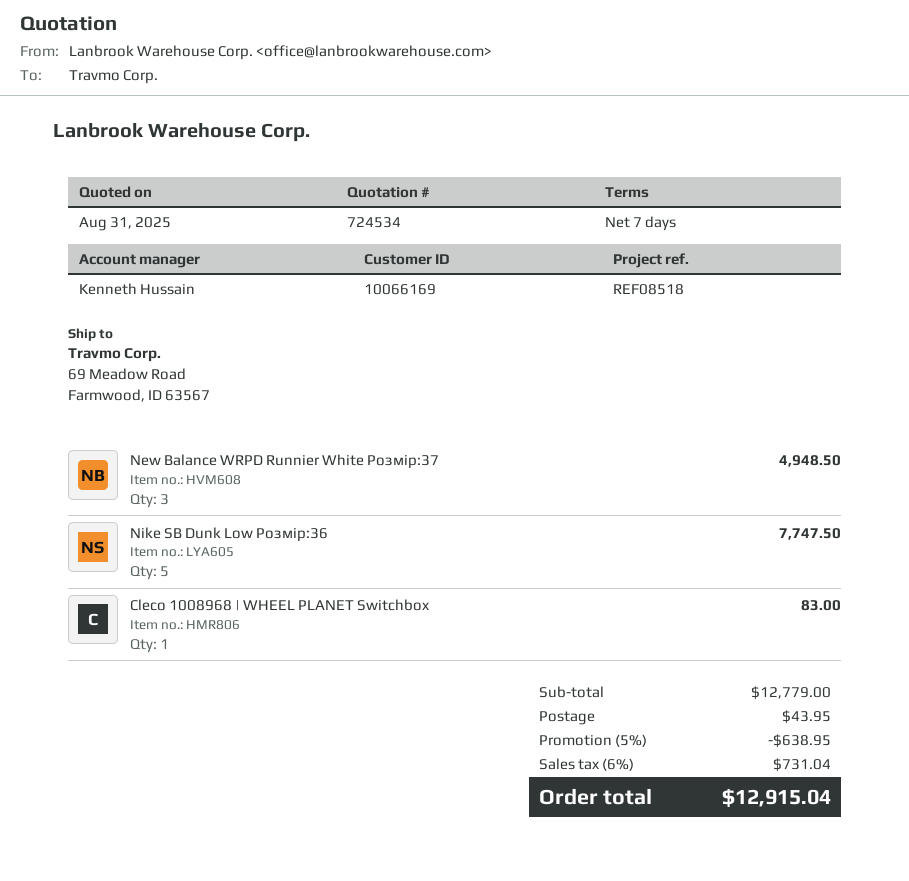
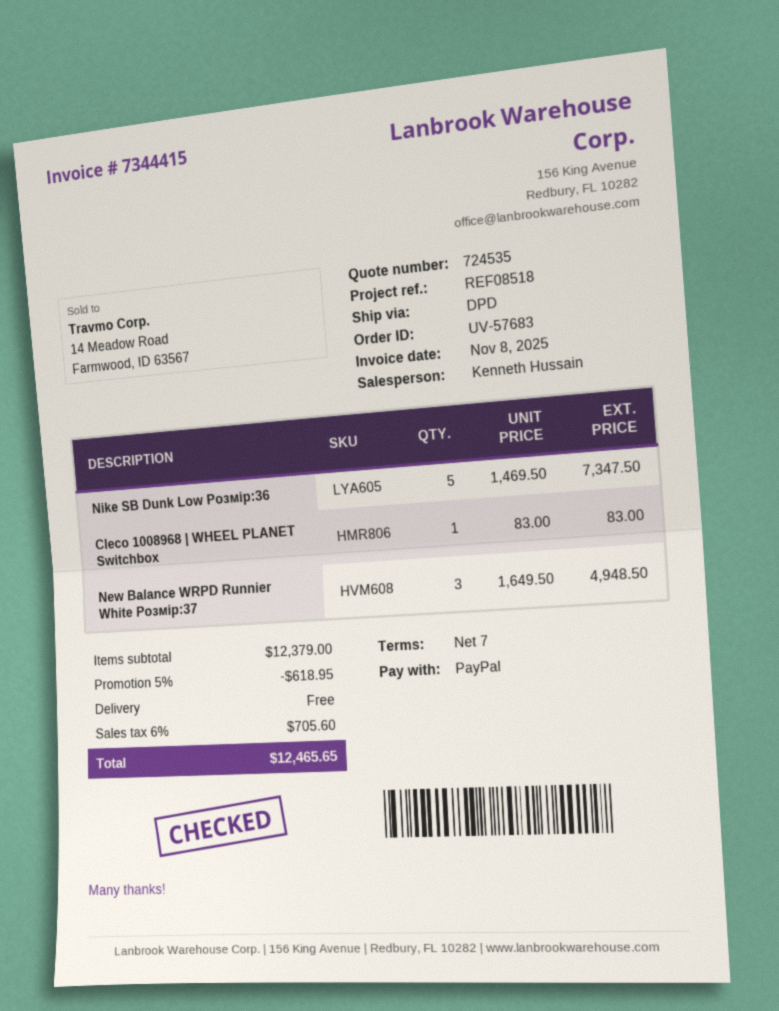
quote number: 724534 -> 724535
Nike SB Dunk Low Розмір:36: 5 for 7747.50 -> 5 for 7347.50
subtotal: 12779.00 -> 12379.00
discount: 5% = 638.95 -> 5% = 618.95
shipping: 43.95 -> 0.00
tax: 6% = 731.04 -> 6% = 705.60
total: 12915.04 -> 12465.65

